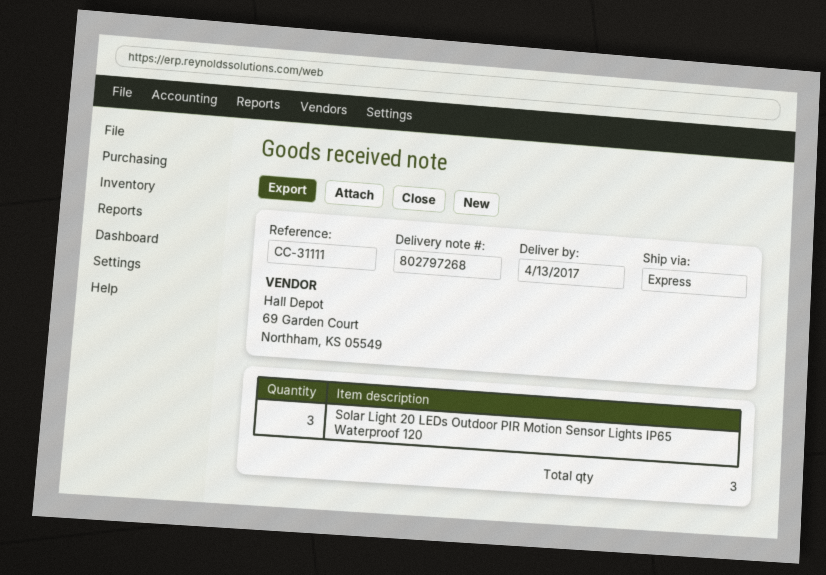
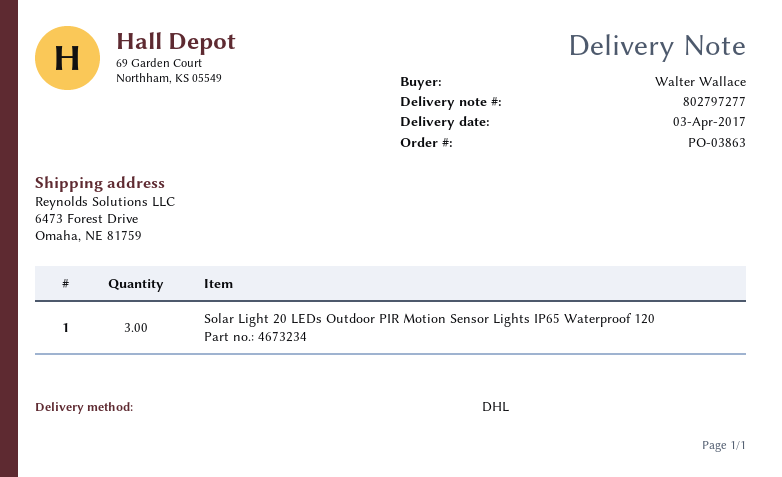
delivery note number: 802797268 -> 802797277
delivery date: 2017-04-13 -> 2017-04-03
shipping method: express -> DHL

